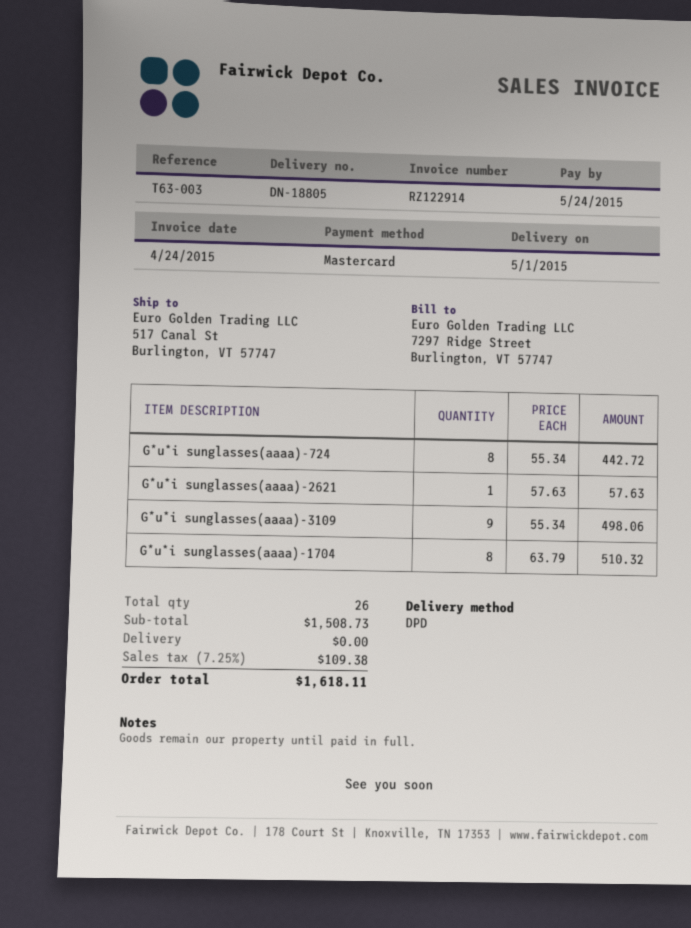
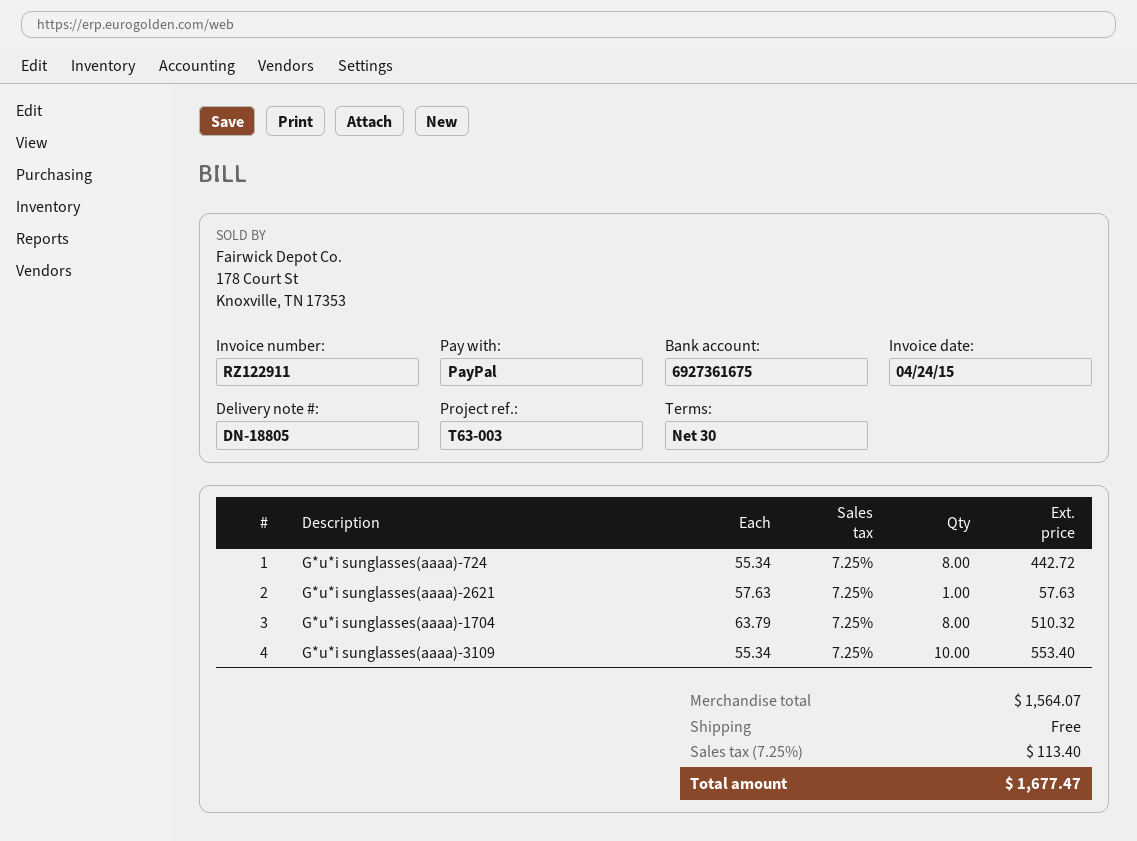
invoice number: RZ122914 -> RZ122911
payment method: Mastercard -> PayPal
G*u*i sunglasses(aaaa)-3109: 9 x 55.34 = 498.06 -> 10 x 55.34 = 553.40
subtotal: 1508.73 -> 1564.07
tax: 7.25% = 109.38 -> 7.25% = 113.40
total: 1618.11 -> 1677.47

